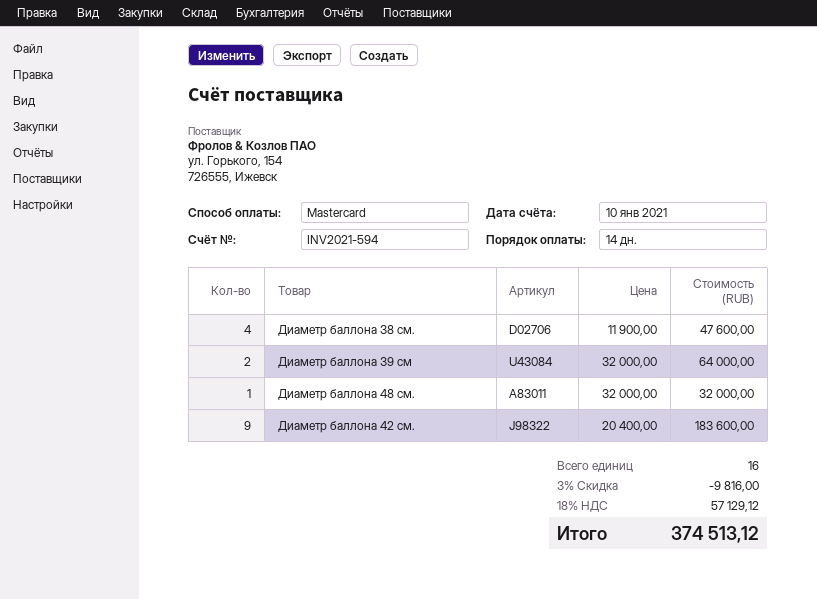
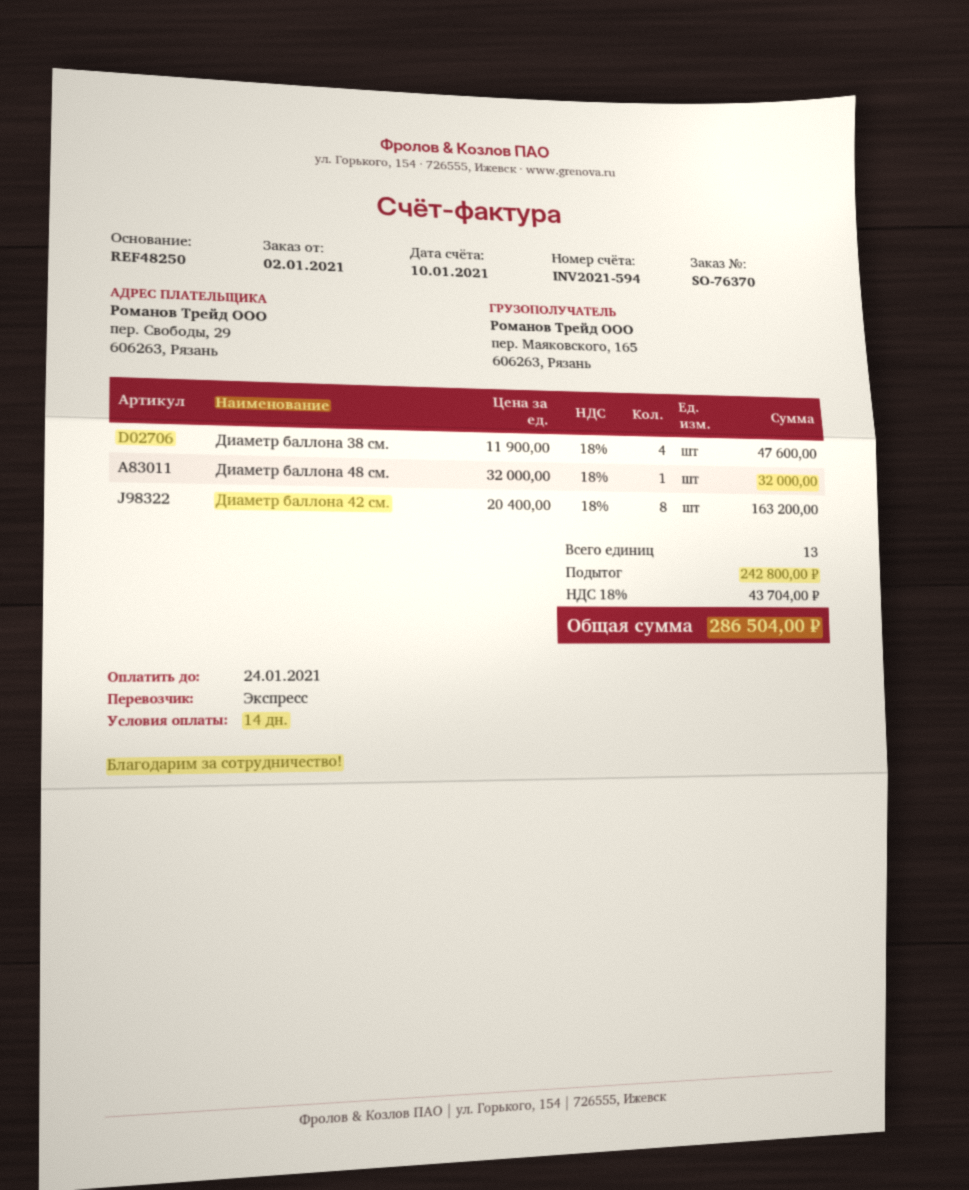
Диаметр баллона 39 см: 2 x 32000.00 = 64000.00 -> none
Диаметр баллона 42 см.: 9 x 20400.00 = 183600.00 -> 8 x 20400.00 = 163200.00
total quantity: 16 -> 13
discount: 3% = 9816.00 -> none
tax: 18% = 57129.12 -> 18% = 43704.00
total: 374513.12 -> 286504.00

